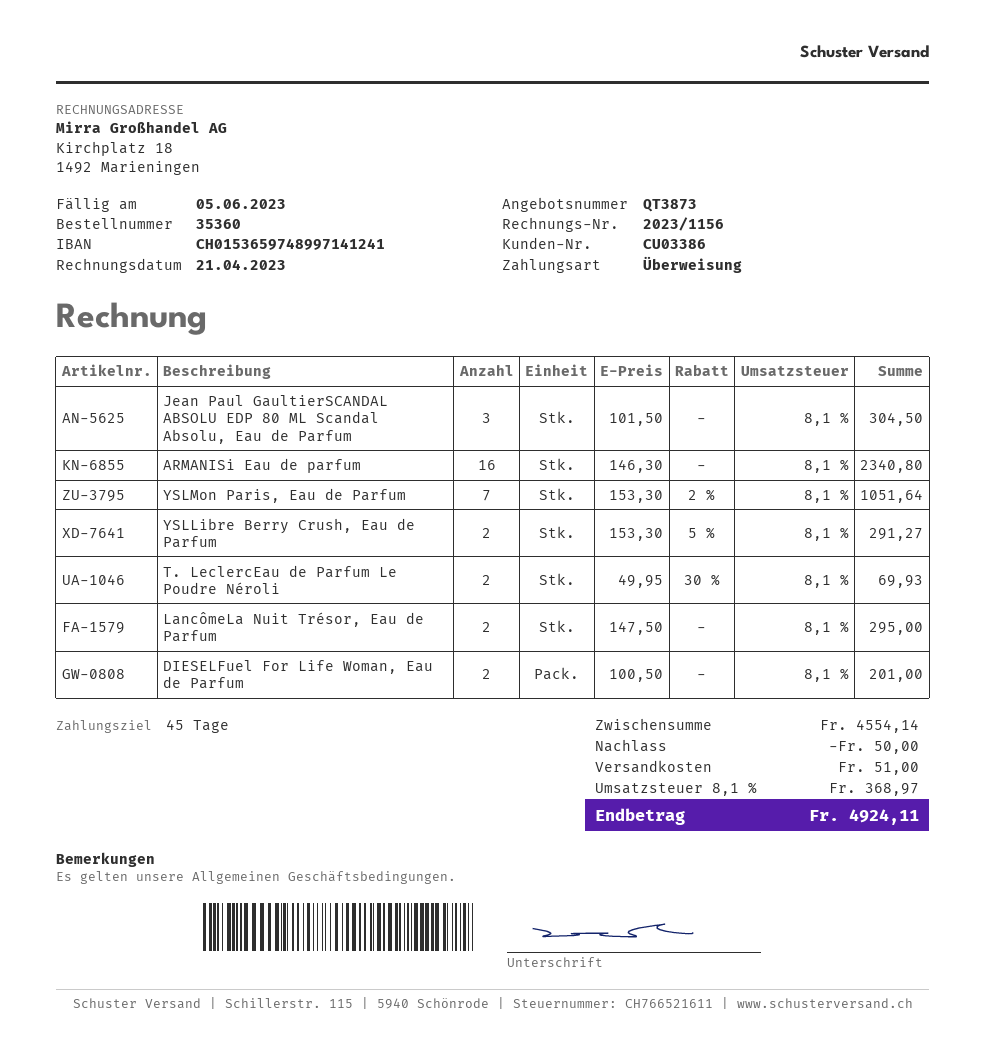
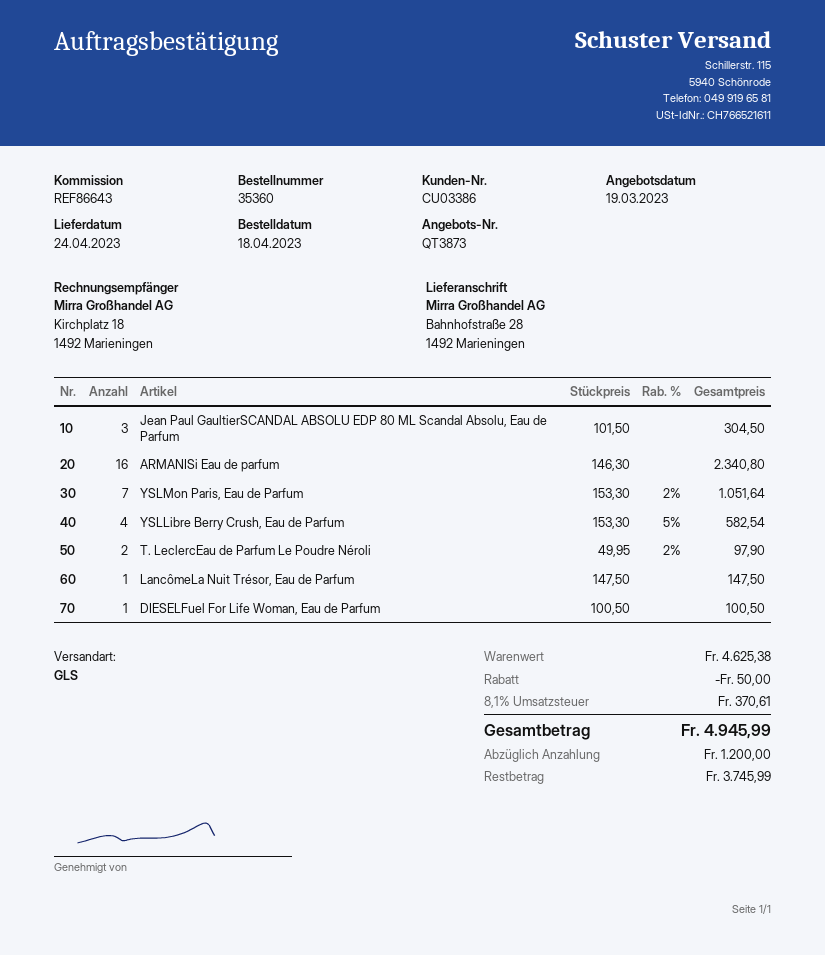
YSLLibre Berry Crush, Eau de Parfum: 2 x 153.30 - 5% = 291.27 -> 4 x 153.30 - 5% = 582.54
T. LeclercEau de Parfum Le Poudre Néroli: 2 x 49.95 - 30% = 69.93 -> 2 x 49.95 - 2% = 97.90
LancômeLa Nuit Trésor, Eau de Parfum: 2 x 147.50 = 295.00 -> 1 x 147.50 = 147.50
DIESELFuel For Life Woman, Eau de Parfum: 2 x 100.50 = 201.00 -> 1 x 100.50 = 100.50
subtotal: 4554.14 -> 4625.38
shipping: 51.00 -> none
tax: 8.1% = 368.97 -> 8.1% = 370.61
total: 4924.11 -> 4945.99

